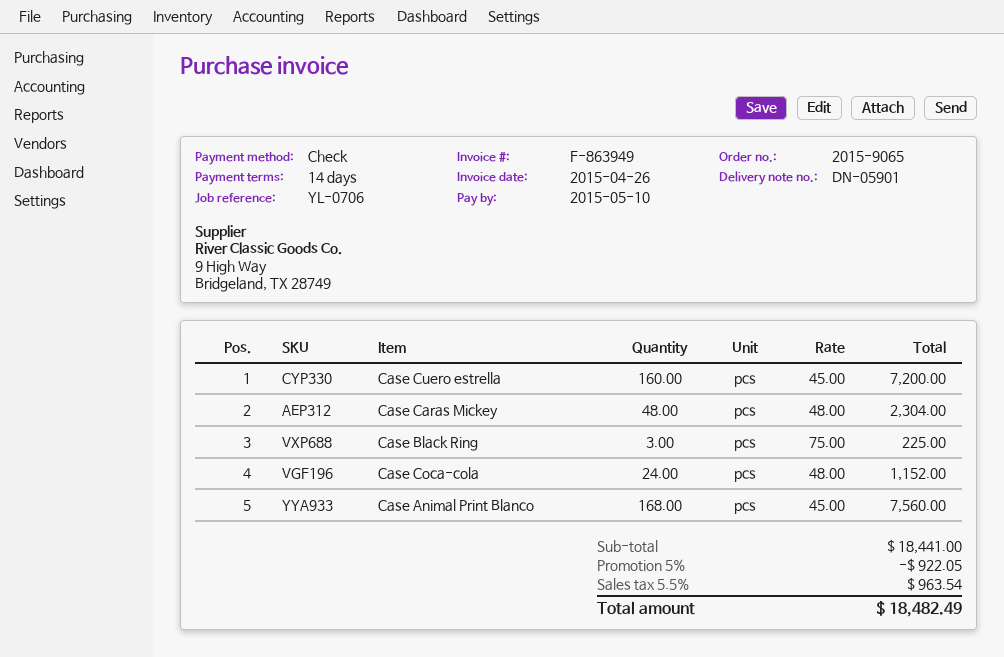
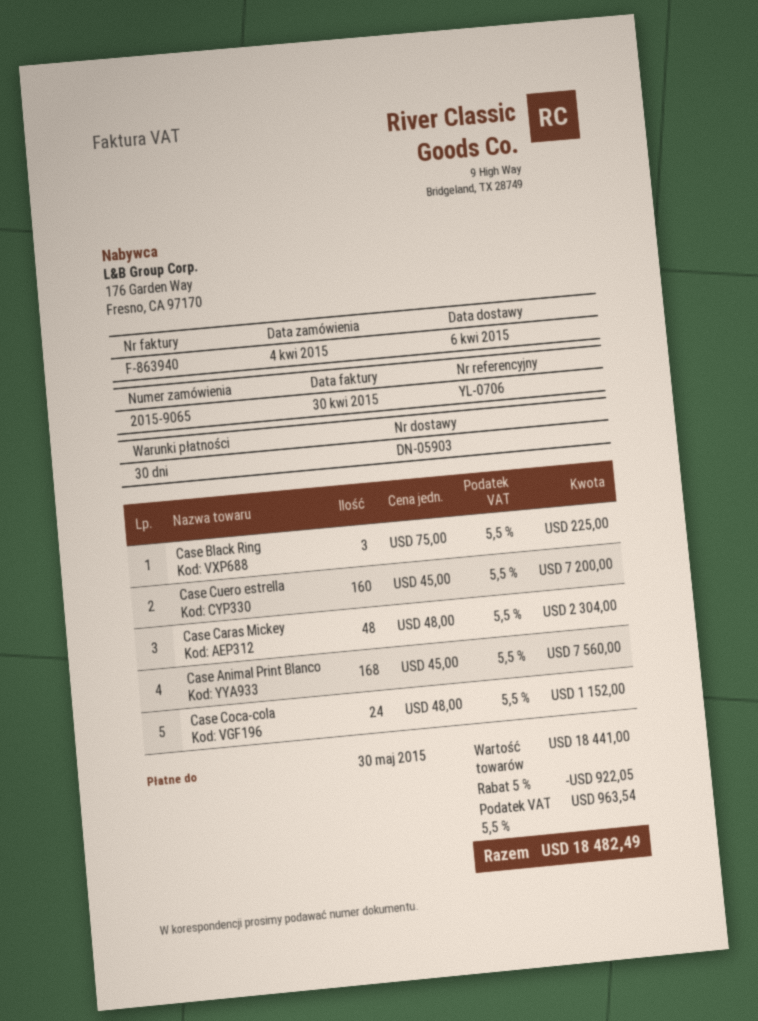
delivery note number: DN-05901 -> DN-05903
invoice number: F-863949 -> F-863940
invoice date: 2015-04-26 -> 2015-04-30
payment terms: 14 days -> 30 days
due date: 2015-05-10 -> 2015-05-30

